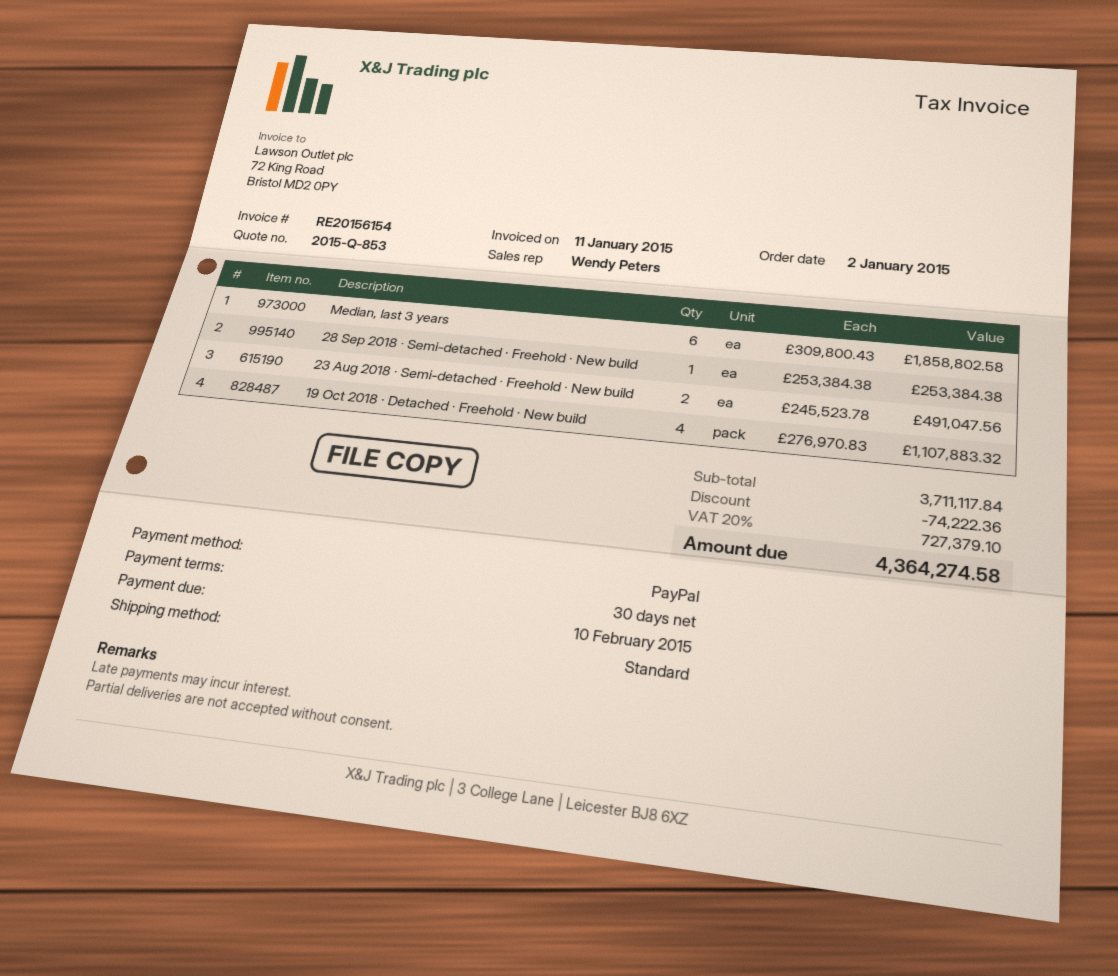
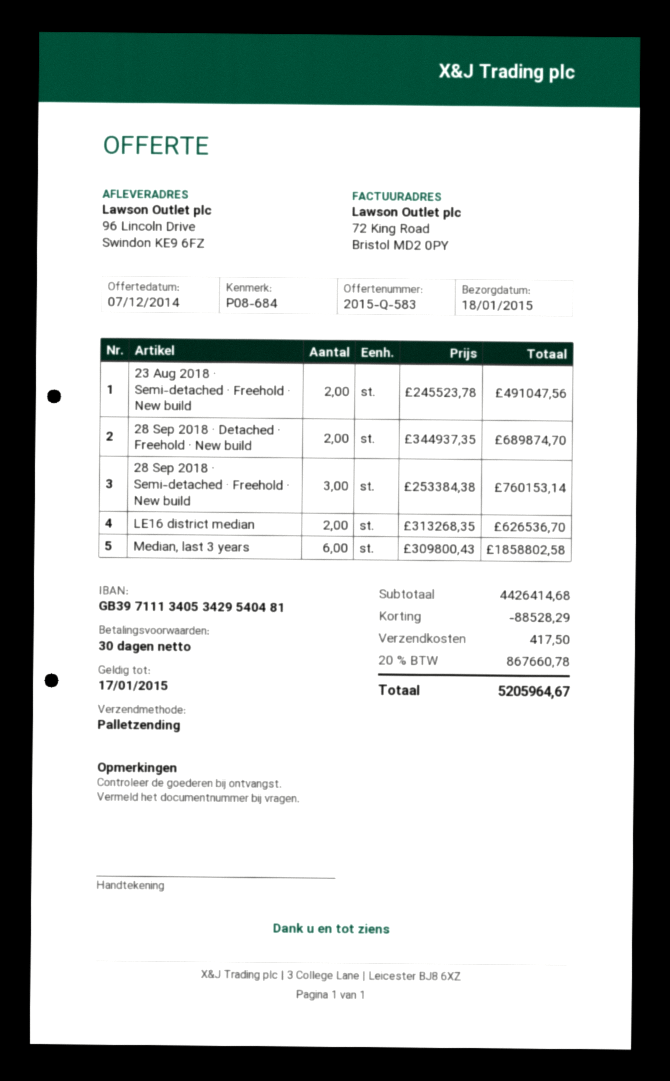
quote number: 2015-Q-853 -> 2015-Q-583
shipping method: standard -> pallet freight
28 Sep 2018 · Semi-detached · Freehold · New build: 1 x 253384.38 = 253384.38 -> 3 x 253384.38 = 760153.14
19 Oct 2018 · Detached · Freehold · New build: 4 x 276970.83 = 1107883.32 -> none
28 Sep 2018 · Detached · Freehold · New build: none -> 2 x 344937.35 = 689874.70
LE16 district median: none -> 2 x 313268.35 = 626536.70
subtotal: 3711117.84 -> 4426414.68
discount: 74222.36 -> 88528.29
shipping: none -> 417.50
tax: 20% = 727379.10 -> 20% = 867660.78
total: 4364274.58 -> 5205964.67

